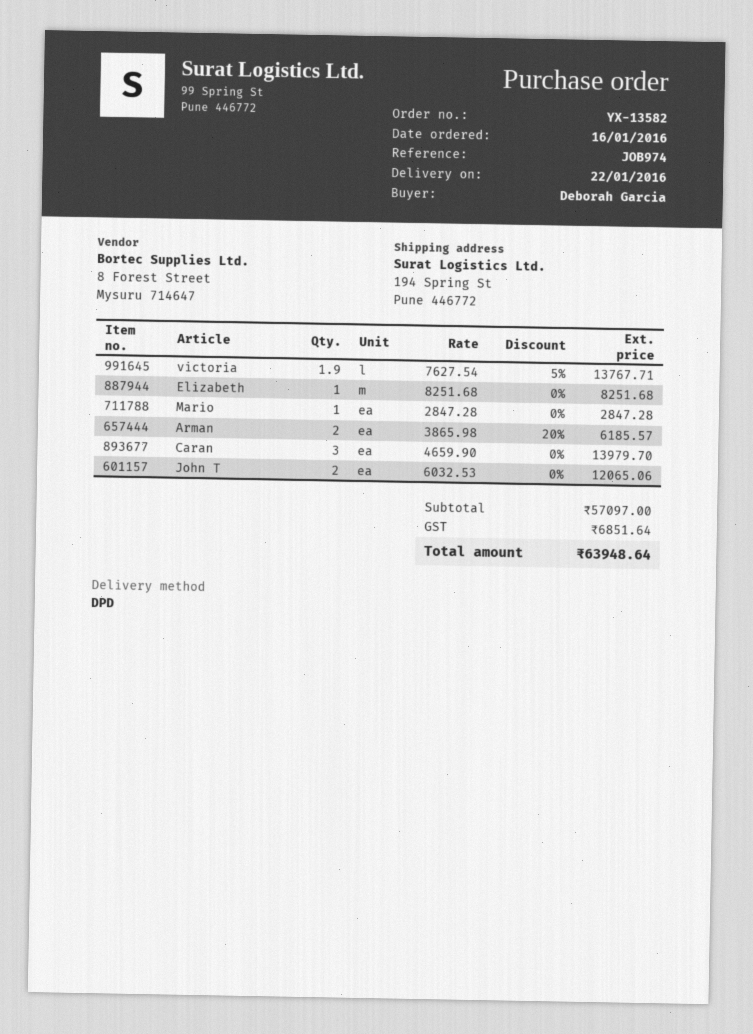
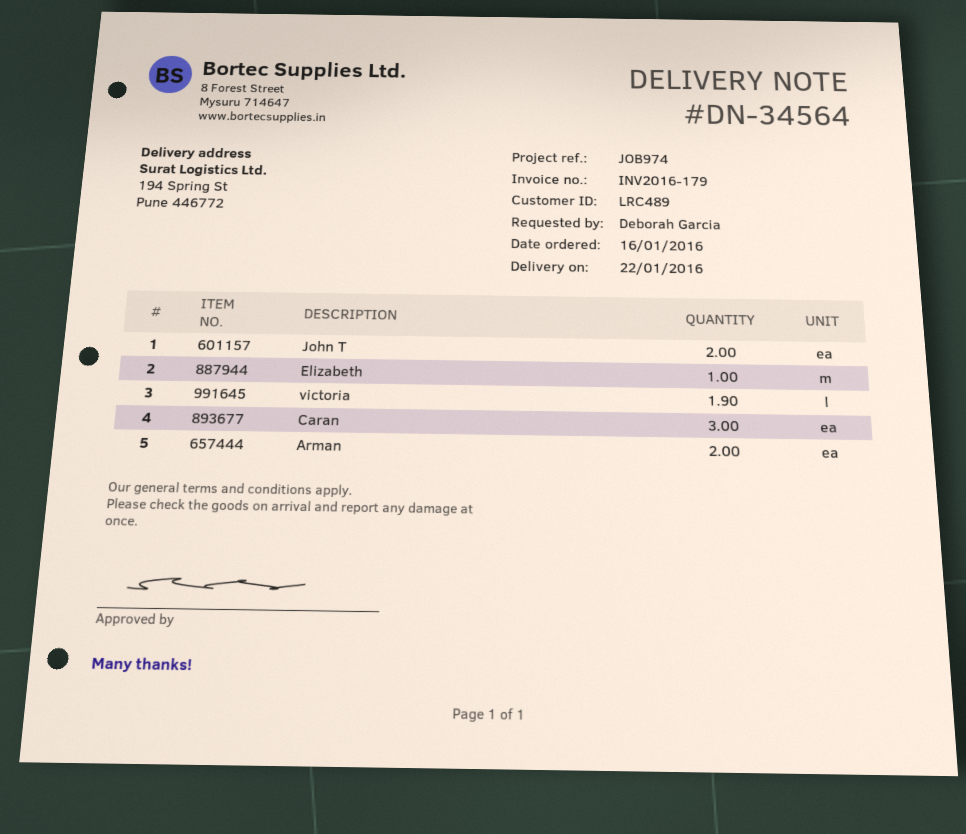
Mario: 1 -> none

